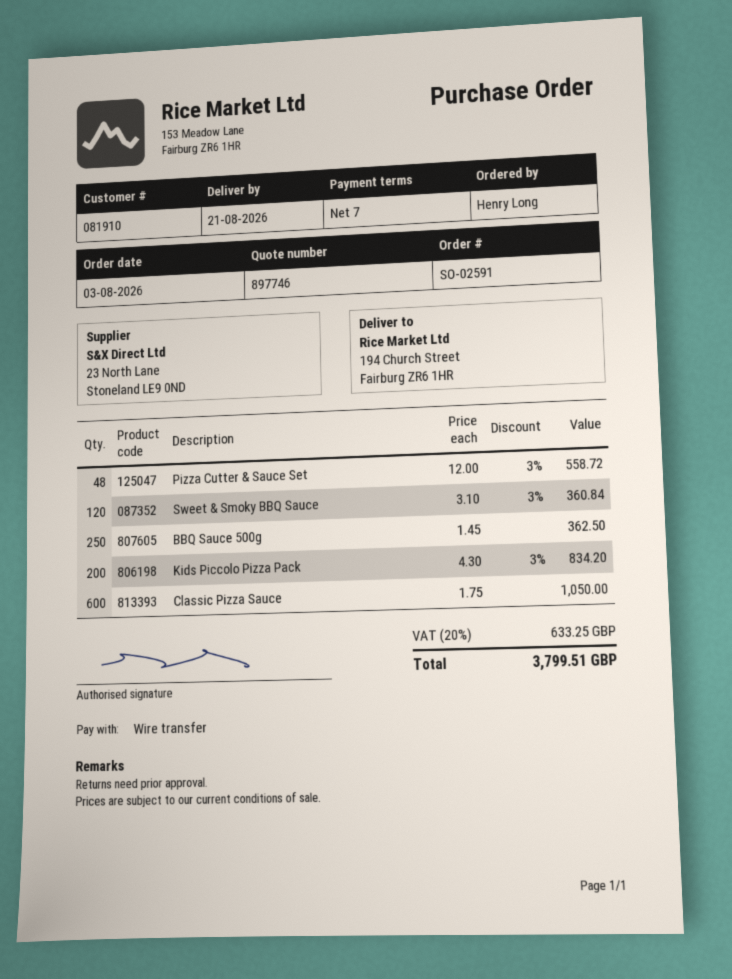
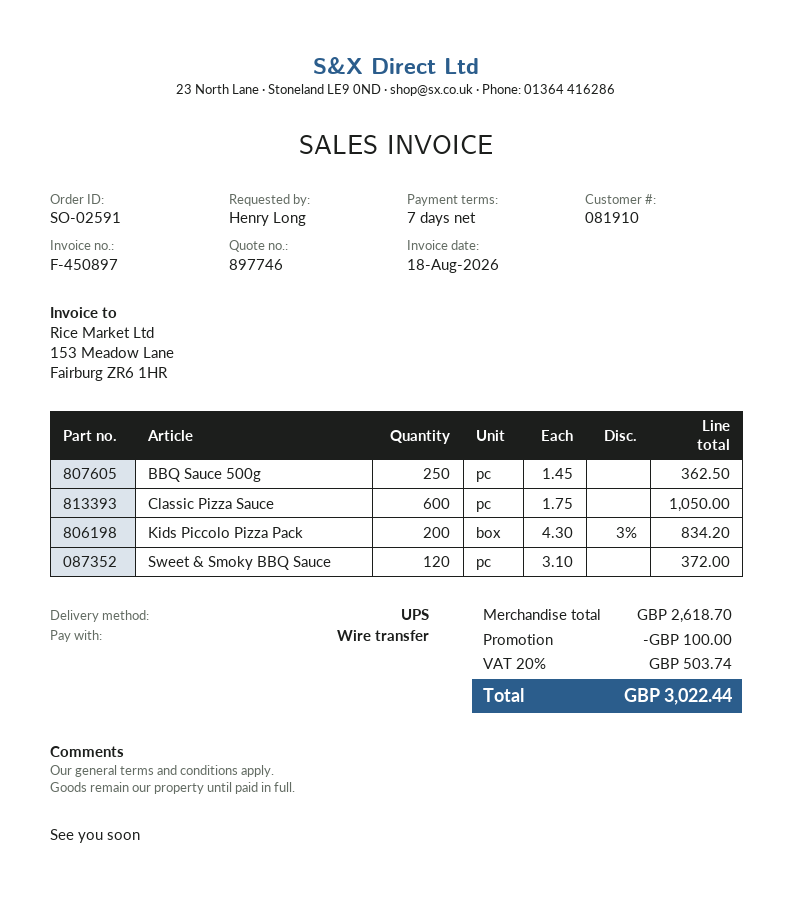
Pizza Cutter & Sauce Set: 48 x 12.00 - 3% = 558.72 -> none
Sweet & Smoky BBQ Sauce: 120 x 3.10 - 3% = 360.84 -> 120 x 3.10 = 372.00
discount: none -> 100.00
tax: 20% = 633.25 -> 20% = 503.74
total: 3799.51 -> 3022.44

